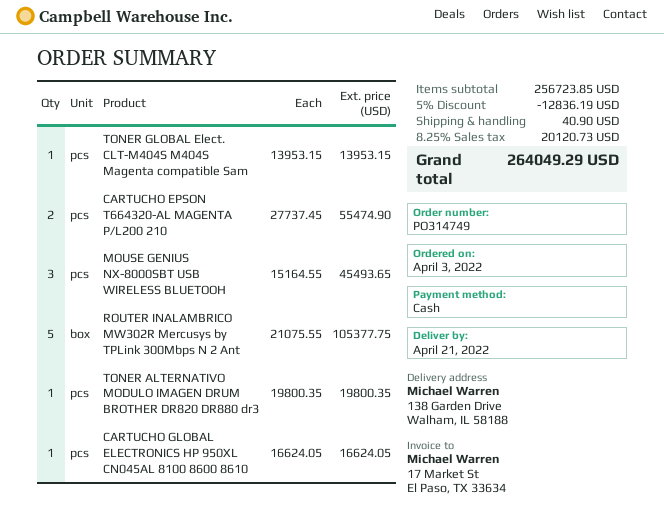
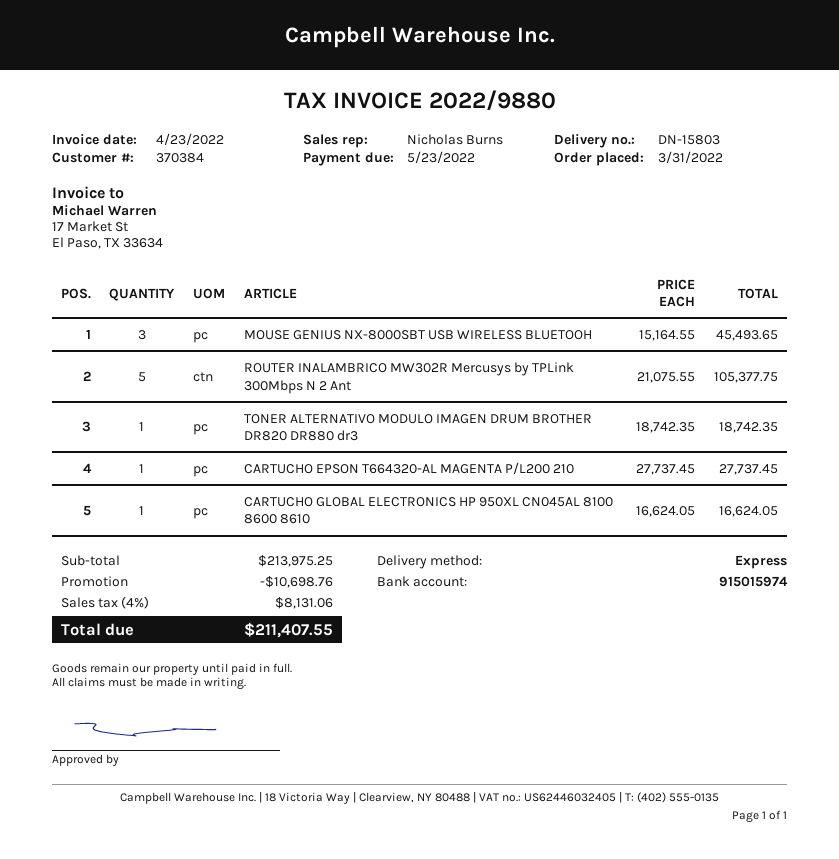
order date: 2022-04-03 -> 2022-03-31
TONER GLOBAL Elect. CLT-M404S M404S Magenta compatible Sam: 1 x 13953.15 = 13953.15 -> none
CARTUCHO EPSON T664320-AL MAGENTA P/L200 210: 2 x 27737.45 = 55474.90 -> 1 x 27737.45 = 27737.45
TONER ALTERNATIVO MODULO IMAGEN DRUM BROTHER DR820 DR880 dr3: 1 x 19800.35 = 19800.35 -> 1 x 18742.35 = 18742.35
subtotal: 256723.85 -> 213975.25
discount: 12836.19 -> 10698.76
shipping: 40.90 -> none
tax: 8.25% = 20120.73 -> 4% = 8131.06
total: 264049.29 -> 211407.55

